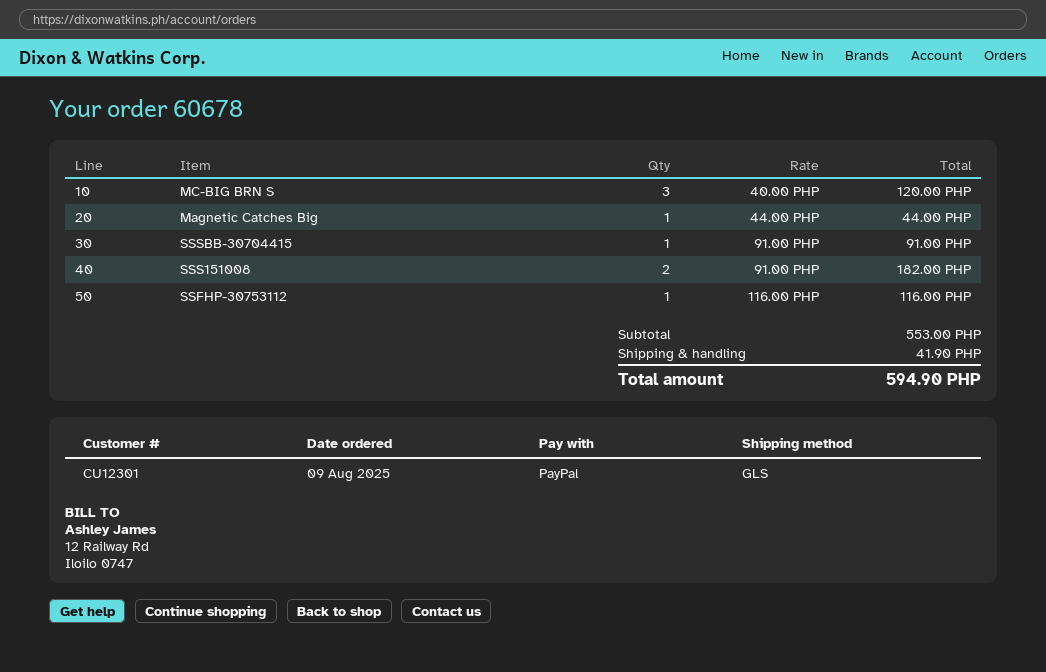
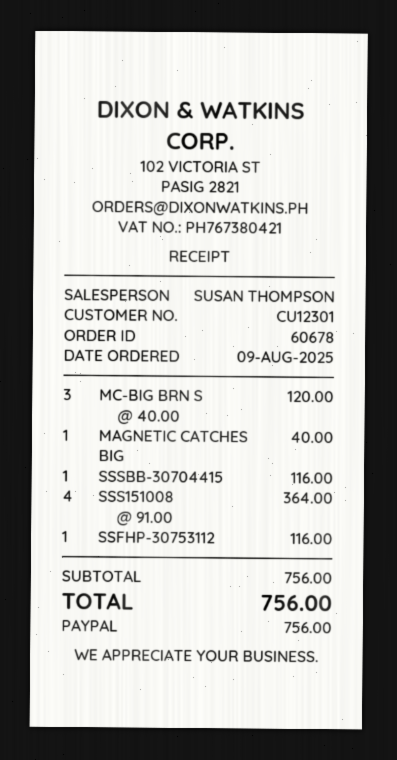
Magnetic Catches Big: 1 x 44.00 = 44.00 -> 1 x 40.00 = 40.00
SSSBB-30704415: 1 x 91.00 = 91.00 -> 1 x 116.00 = 116.00
SSS151008: 2 x 91.00 = 182.00 -> 4 x 91.00 = 364.00
subtotal: 553.00 -> 756.00
shipping: 41.90 -> none
total: 594.90 -> 756.00

